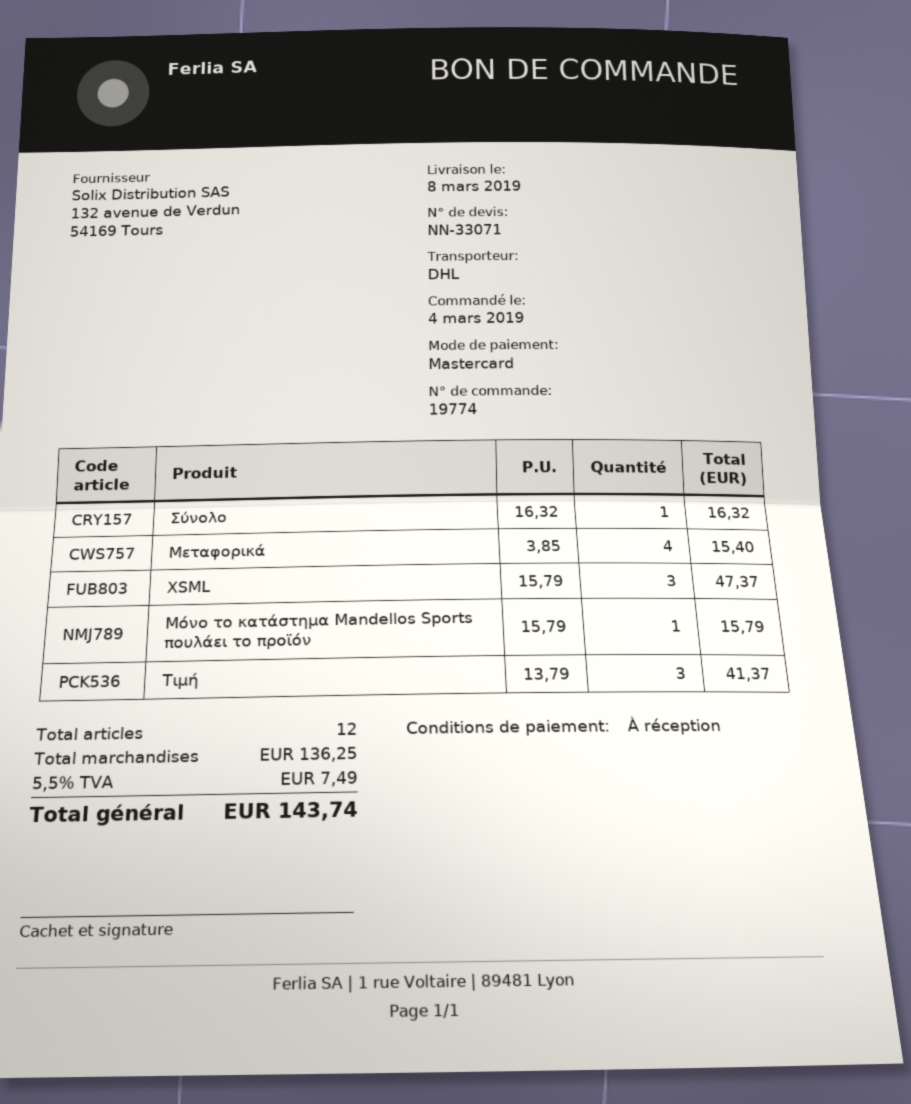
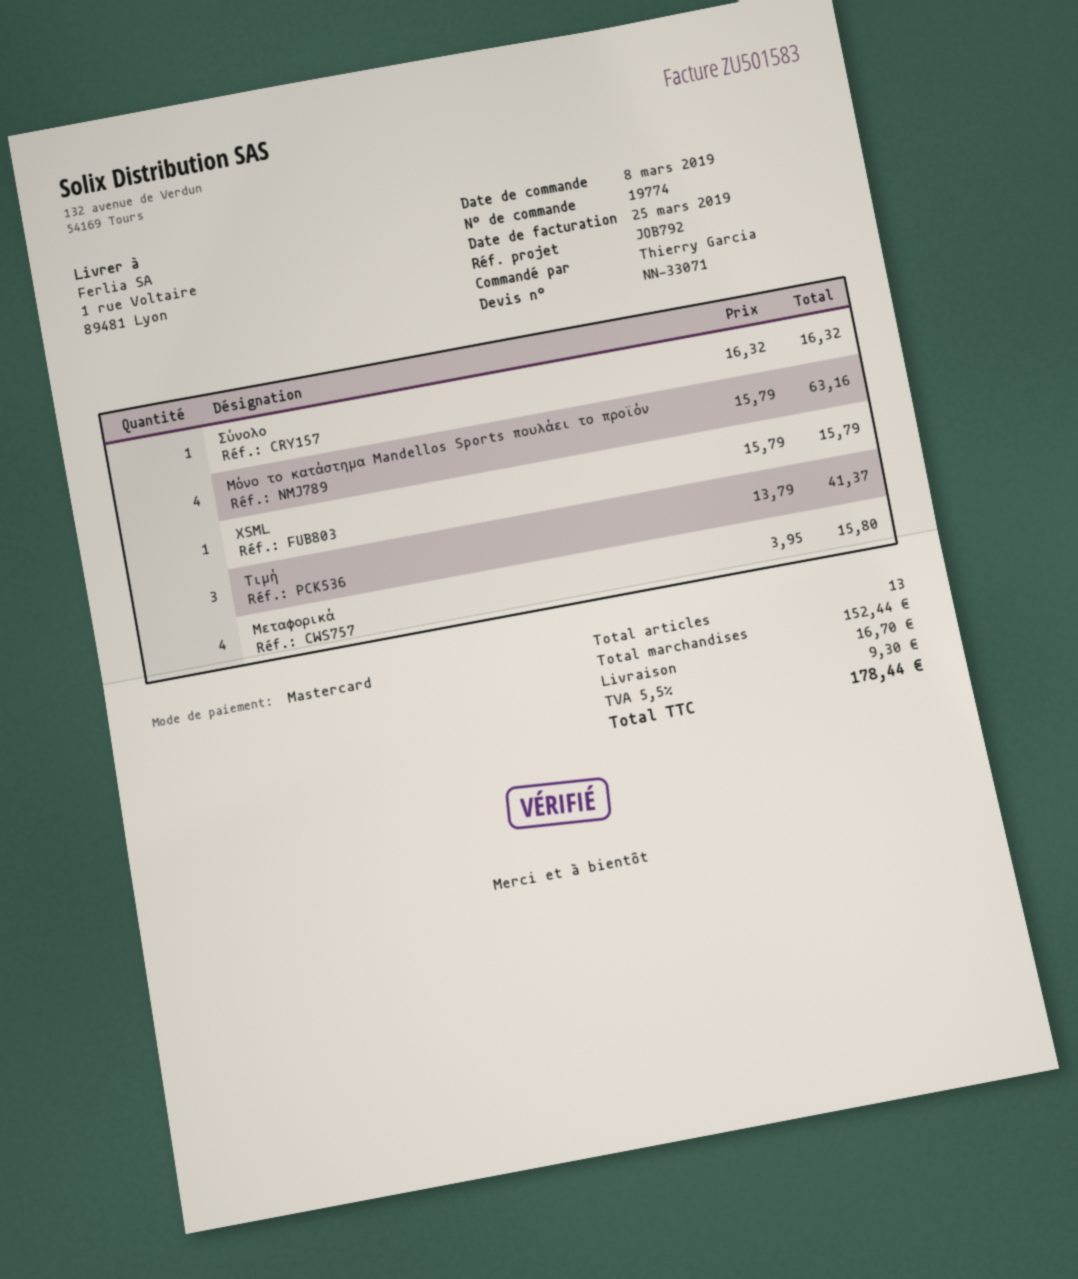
order date: 2019-03-04 -> 2019-03-08
Μεταφορικά: 4 x 3.85 = 15.40 -> 4 x 3.95 = 15.80
XSML: 3 x 15.79 = 47.37 -> 1 x 15.79 = 15.79
Μόνο το κατάστημα Mandellos Sports πουλάει το προϊόν: 1 x 15.79 = 15.79 -> 4 x 15.79 = 63.16
total quantity: 12 -> 13
subtotal: 136.25 -> 152.44
shipping: none -> 16.70
tax: 5.5% = 7.49 -> 5.5% = 9.30
total: 143.74 -> 178.44

